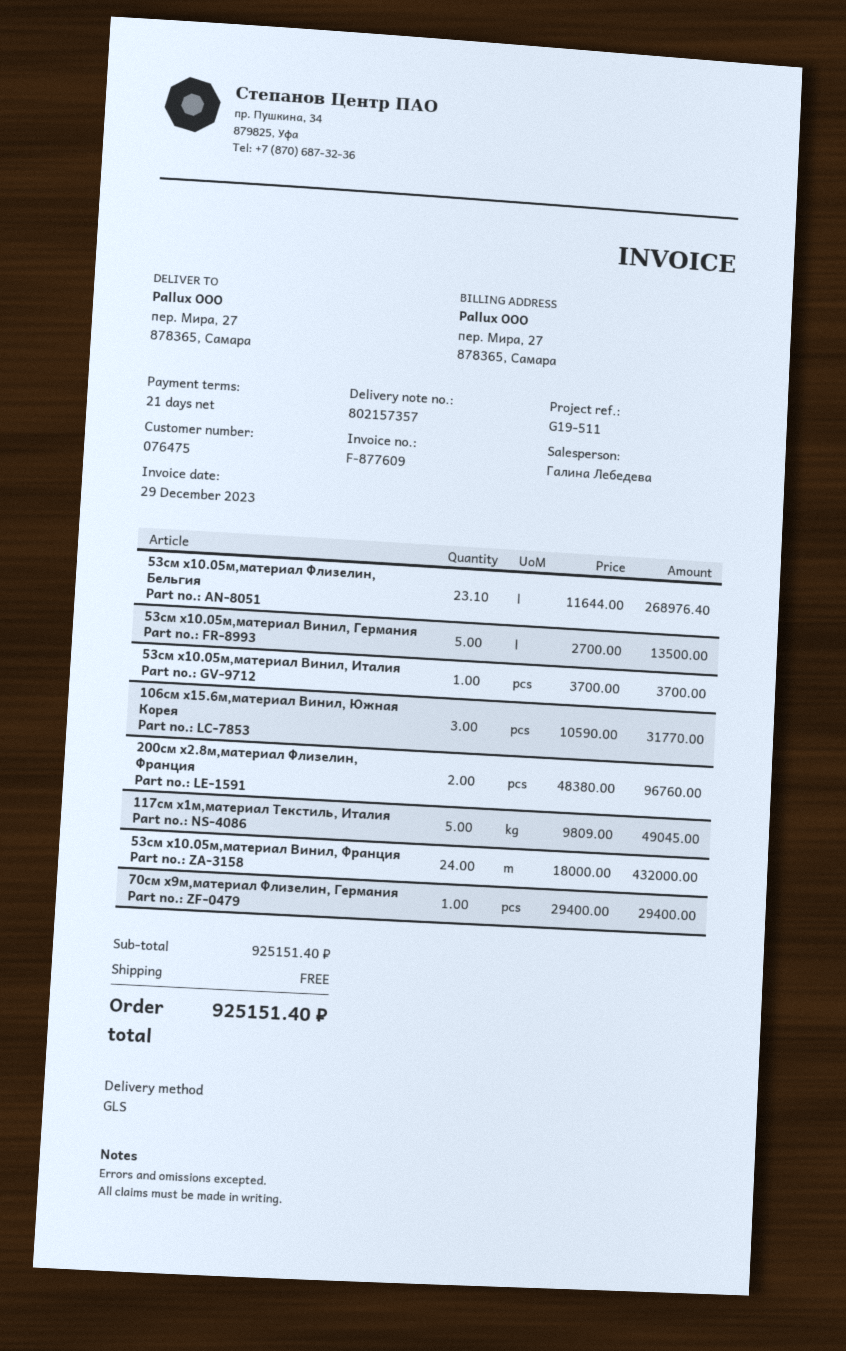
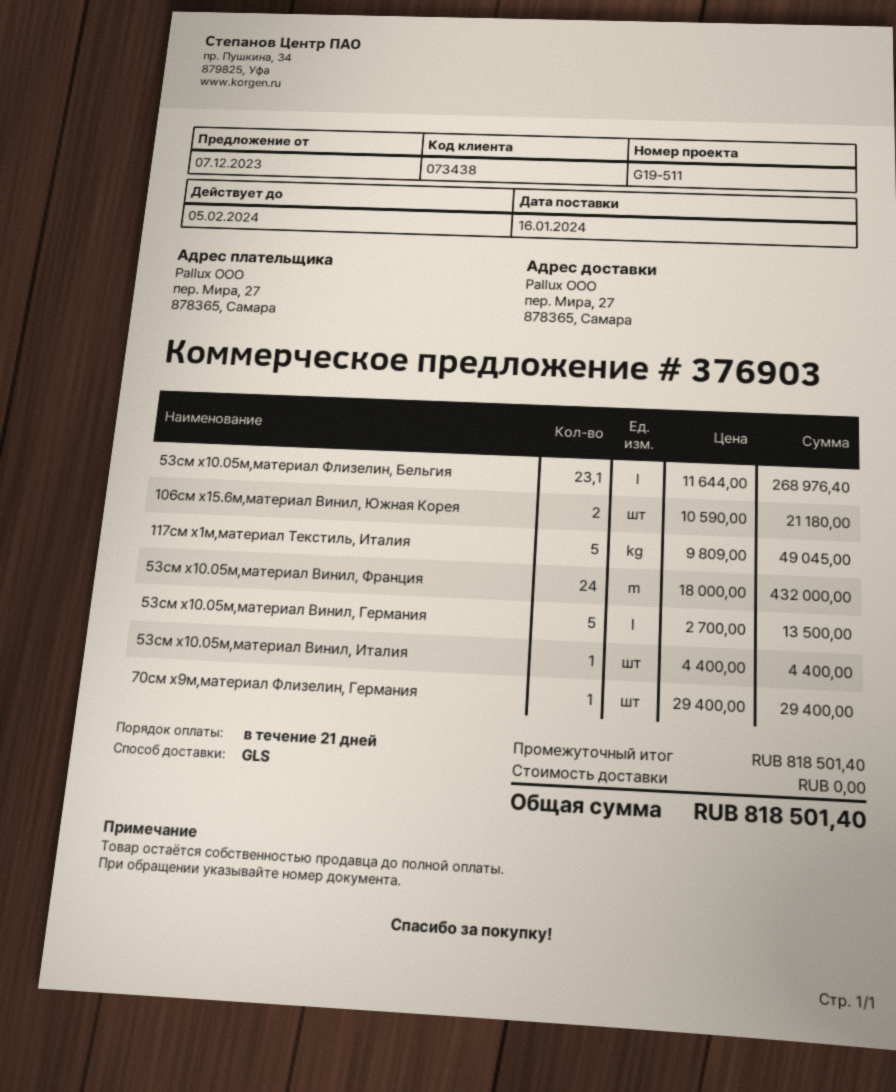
customer number: 076475 -> 073438
53см x10.05м,материал Винил, Италия: 1 x 3700.00 = 3700.00 -> 1 x 4400.00 = 4400.00
106см x15.6м,материал Винил, Южная Корея: 3 x 10590.00 = 31770.00 -> 2 x 10590.00 = 21180.00
200см x2.8м,материал Флизелин, Франция: 2 x 48380.00 = 96760.00 -> none
subtotal: 925151.40 -> 818501.40
total: 925151.40 -> 818501.40

